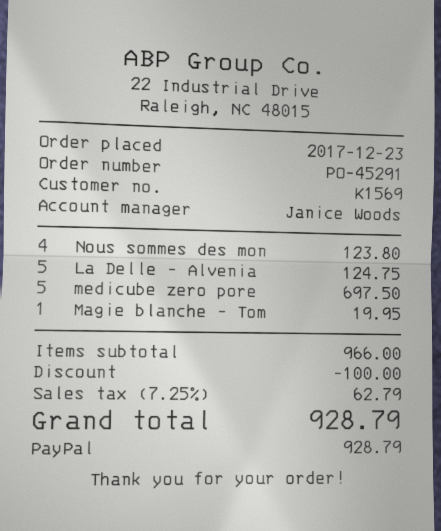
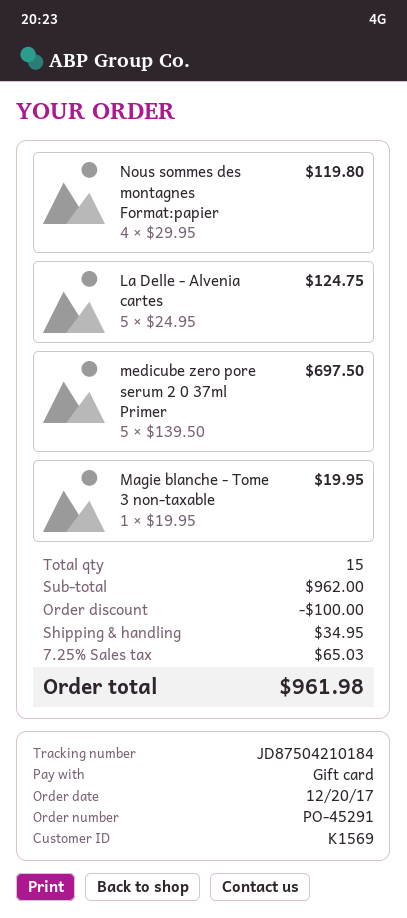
order date: 2017-12-23 -> 2017-12-20
payment method: PayPal -> gift card
Nous sommes des mon: 4 for 123.80 -> 4 for 119.80
subtotal: 966.00 -> 962.00
shipping: none -> 34.95
tax: 7.25% = 62.79 -> 7.25% = 65.03
total: 928.79 -> 961.98

